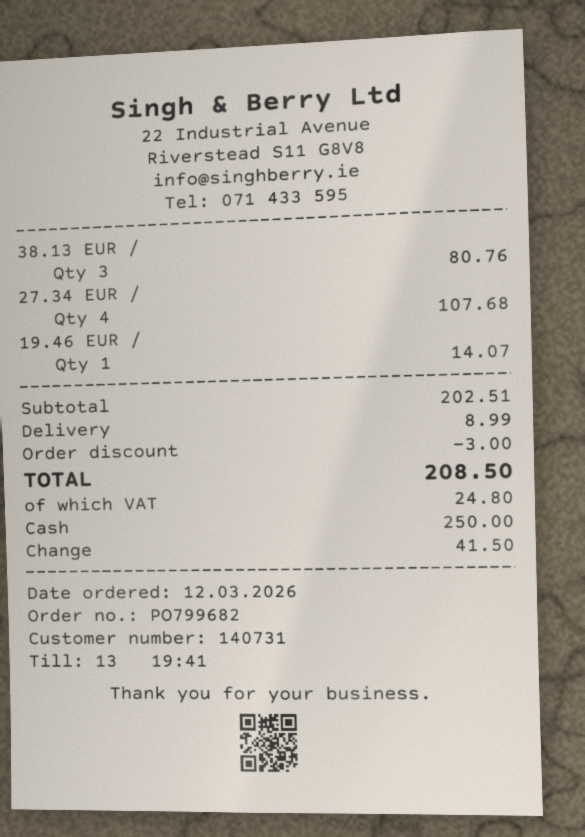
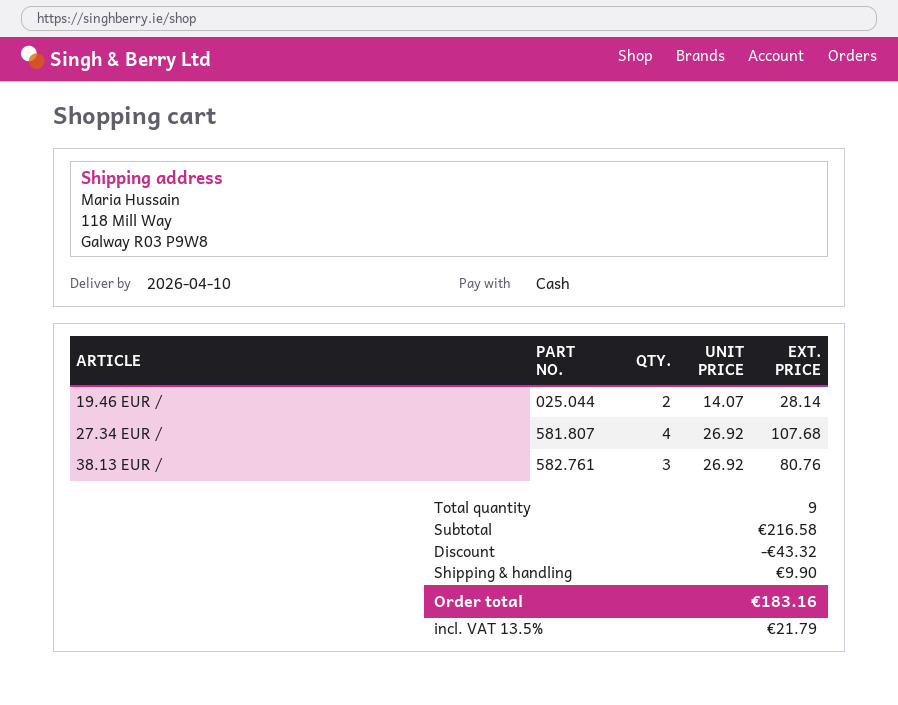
19.46 EUR /: 1 for 14.07 -> 2 for 28.14
subtotal: 202.51 -> 216.58
discount: 3.00 -> 43.32
shipping: 8.99 -> 9.90
tax: 24.80 -> 21.79
total: 208.50 -> 183.16

